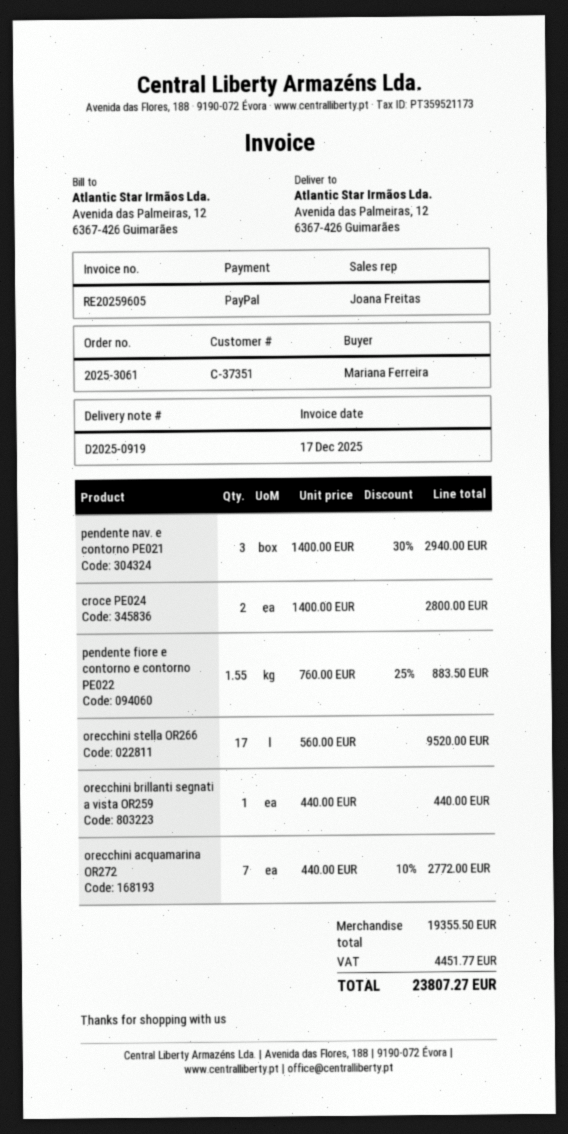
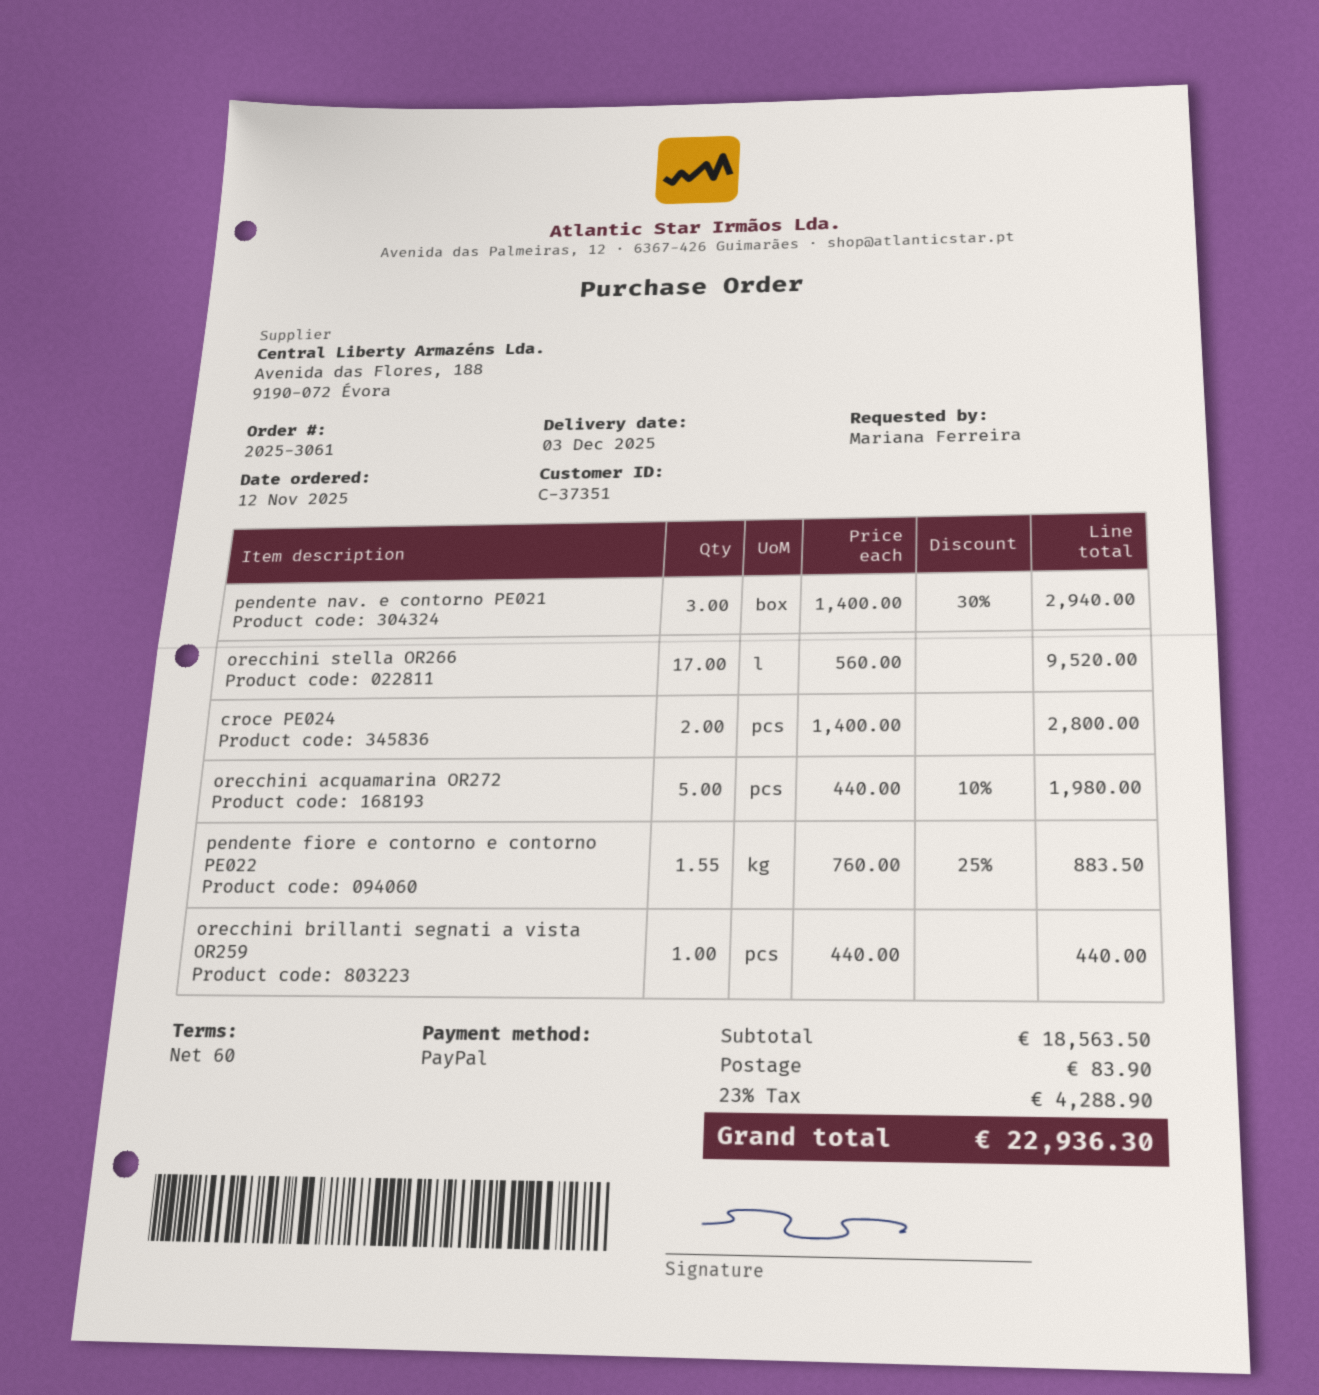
orecchini acquamarina OR272: 7 x 440.00 - 10% = 2772.00 -> 5 x 440.00 - 10% = 1980.00
subtotal: 19355.50 -> 18563.50
shipping: none -> 83.90
tax: 4451.77 -> 4288.90
total: 23807.27 -> 22936.30

